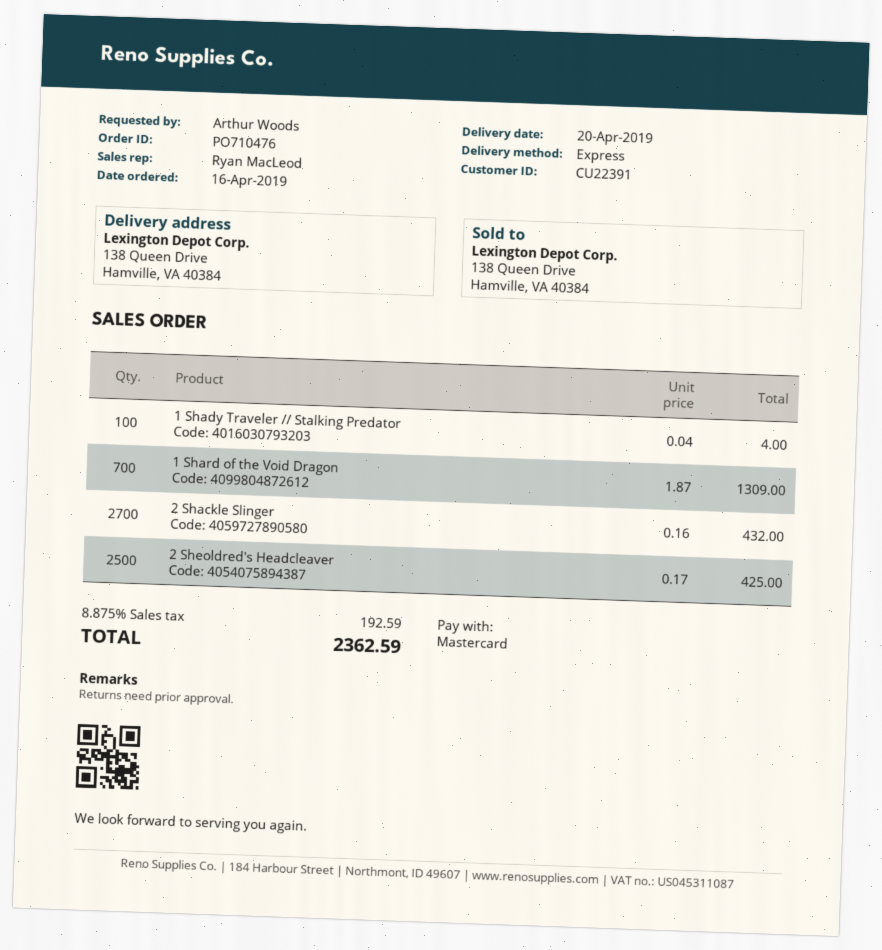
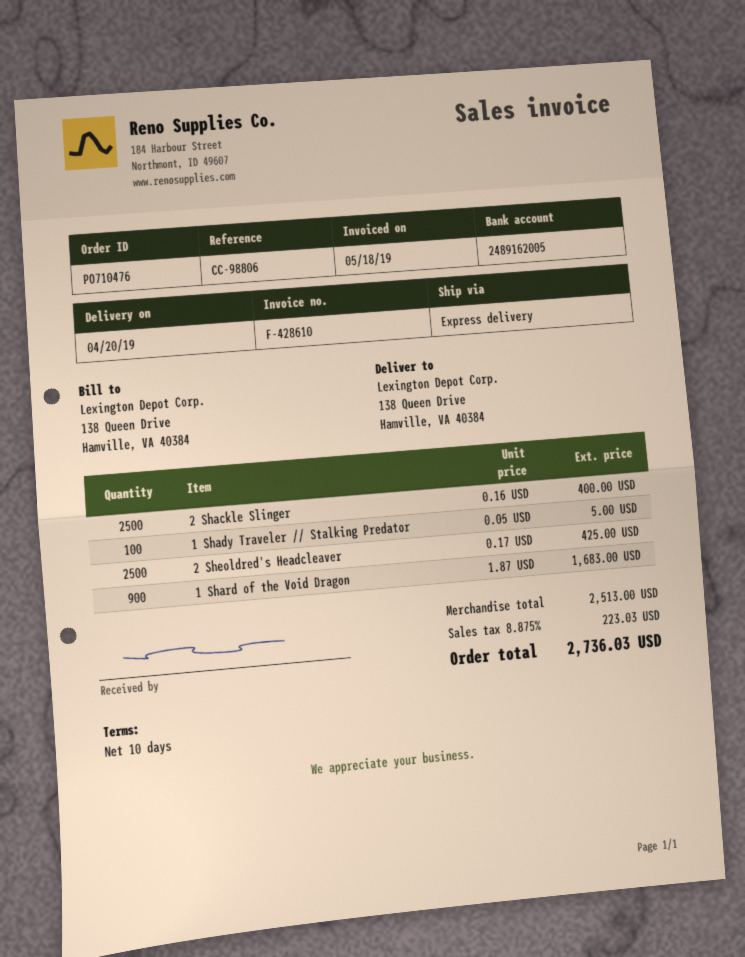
1 Shady Traveler // Stalking Predator: 100 x 0.04 = 4.00 -> 100 x 0.05 = 5.00
1 Shard of the Void Dragon: 700 x 1.87 = 1309.00 -> 900 x 1.87 = 1683.00
2 Shackle Slinger: 2700 x 0.16 = 432.00 -> 2500 x 0.16 = 400.00
tax: 8.875% = 192.59 -> 8.875% = 223.03
total: 2362.59 -> 2736.03

